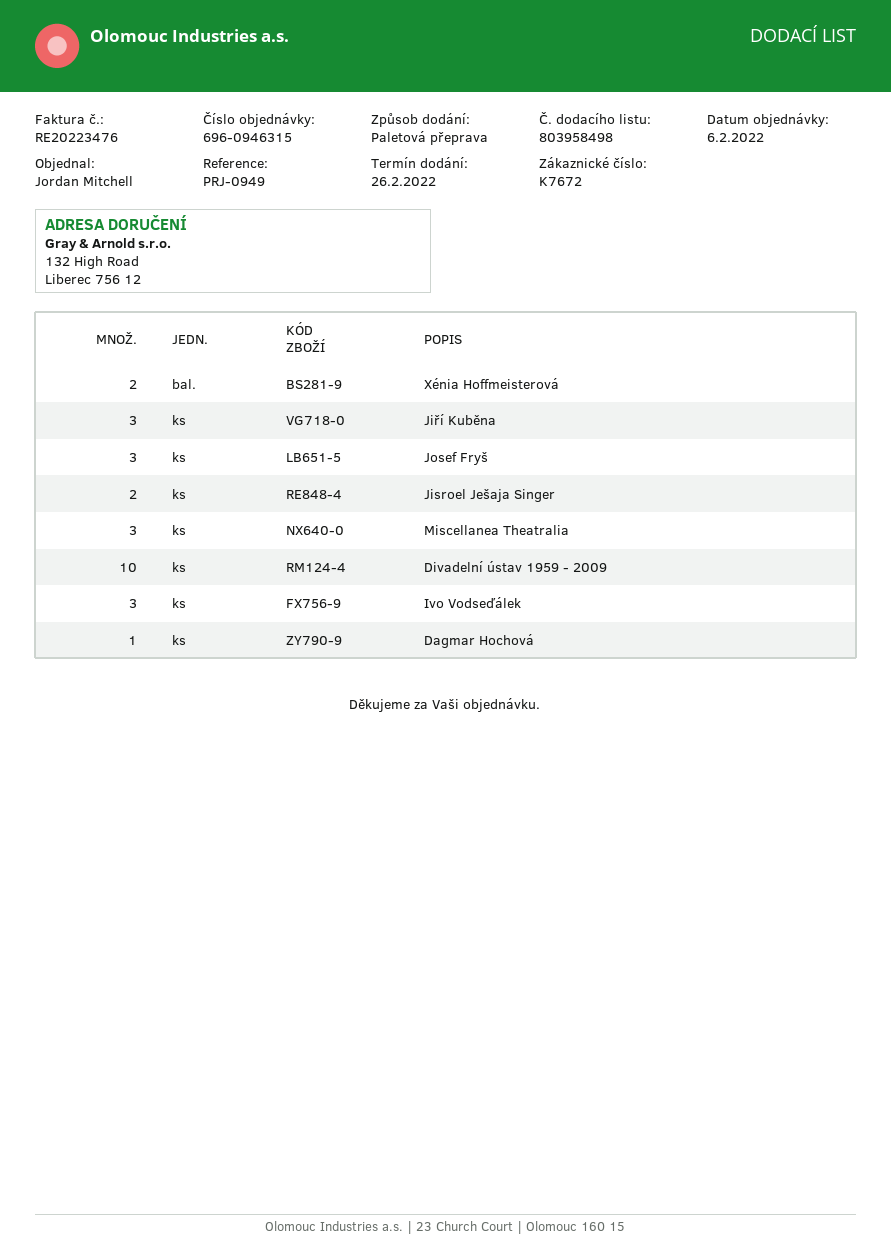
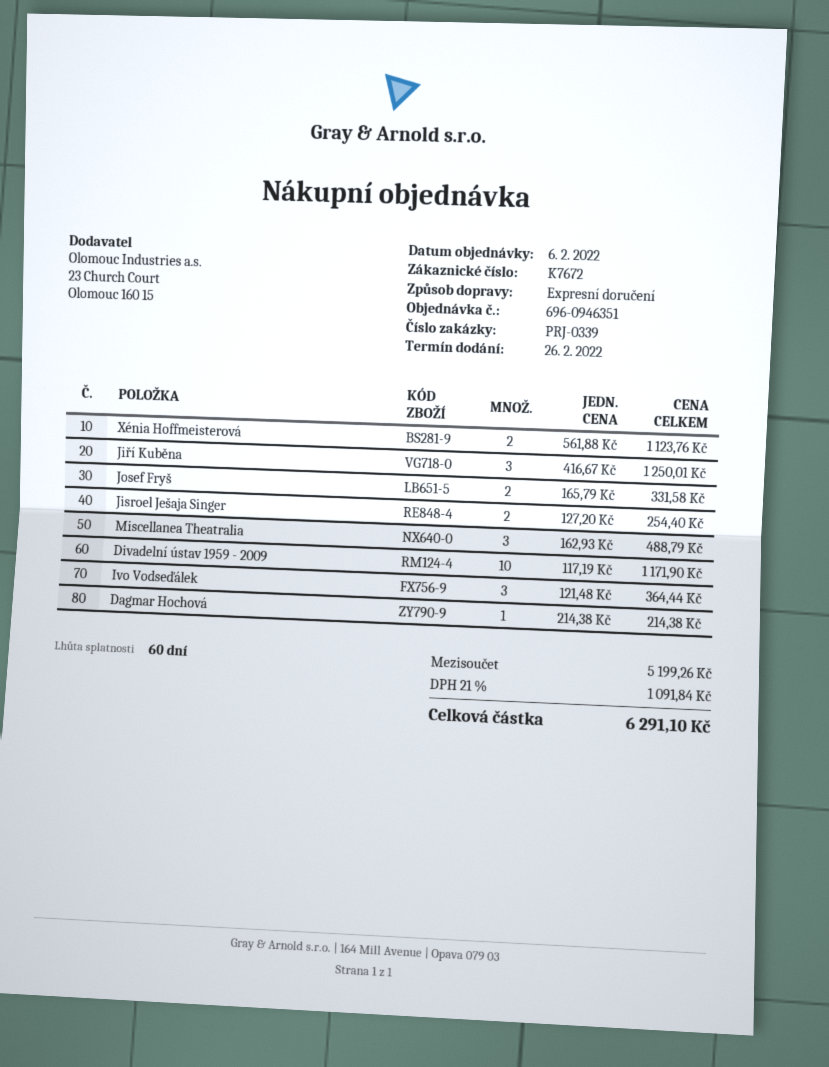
order number: 696-0946315 -> 696-0946351
reference: PRJ-0949 -> PRJ-0339
shipping method: pallet freight -> express
Josef Fryš: 3 -> 2

